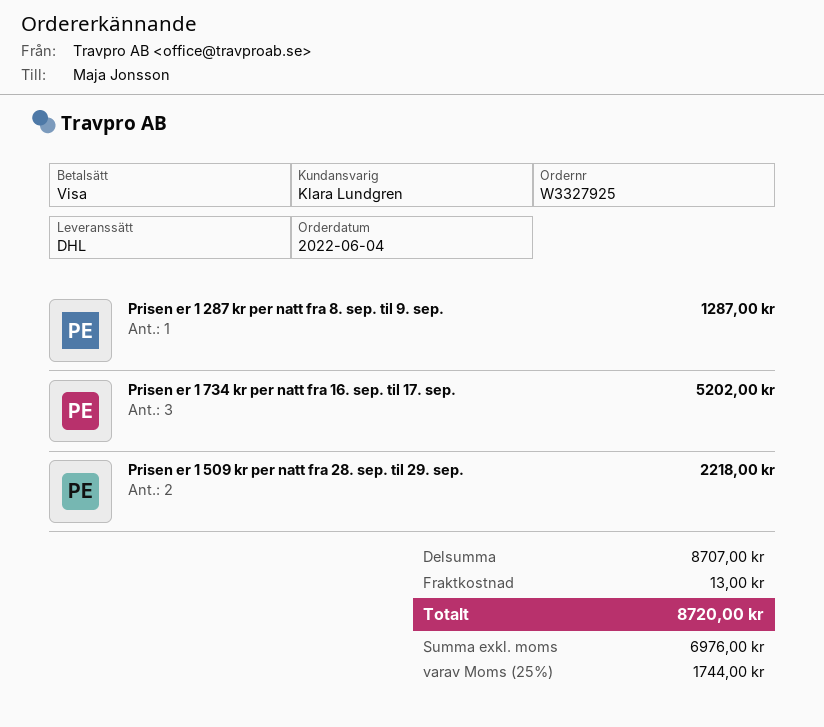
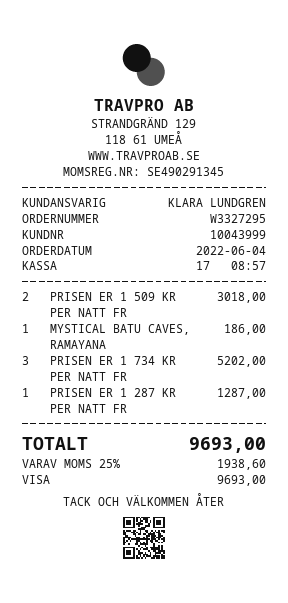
order number: W3327925 -> W3327295
Prisen er 1 509 kr per natt fra 28. sep. til 29. sep.: 2 for 2218.00 -> 2 for 3018.00
MYSTICAL BATU CAVES, RAMAYANA: none -> 1 for 186.00
shipping: 13.00 -> none
tax: 25% = 1744.00 -> 25% = 1938.60
total: 8720.00 -> 9693.00

